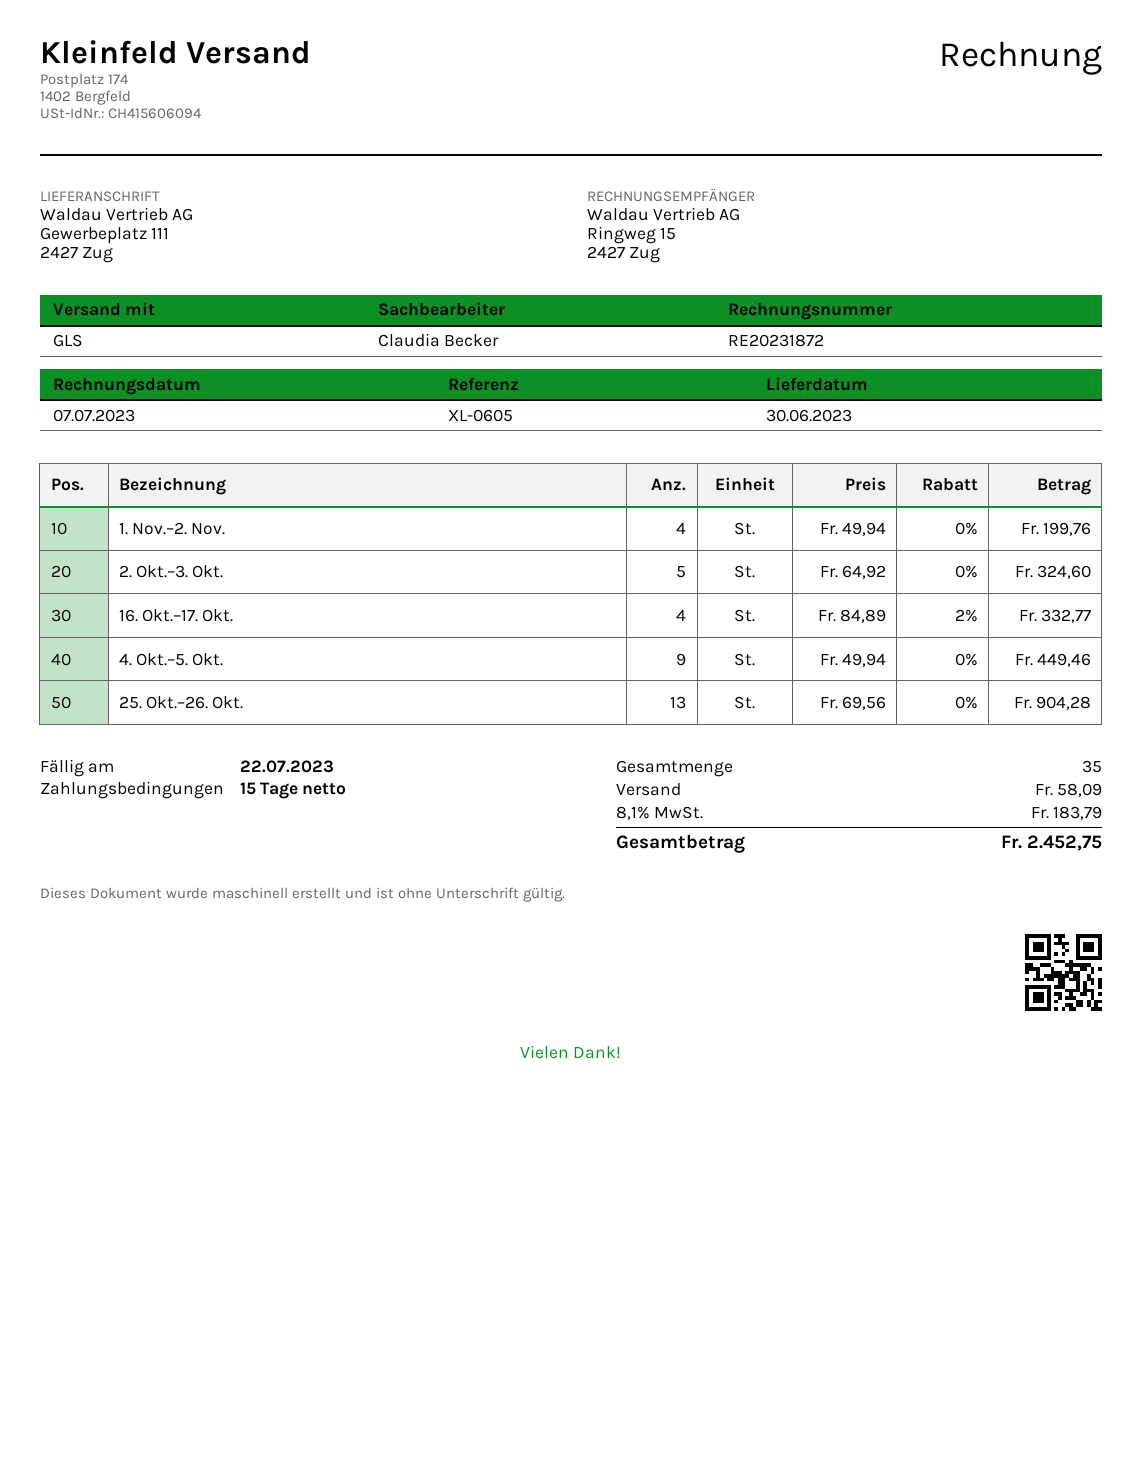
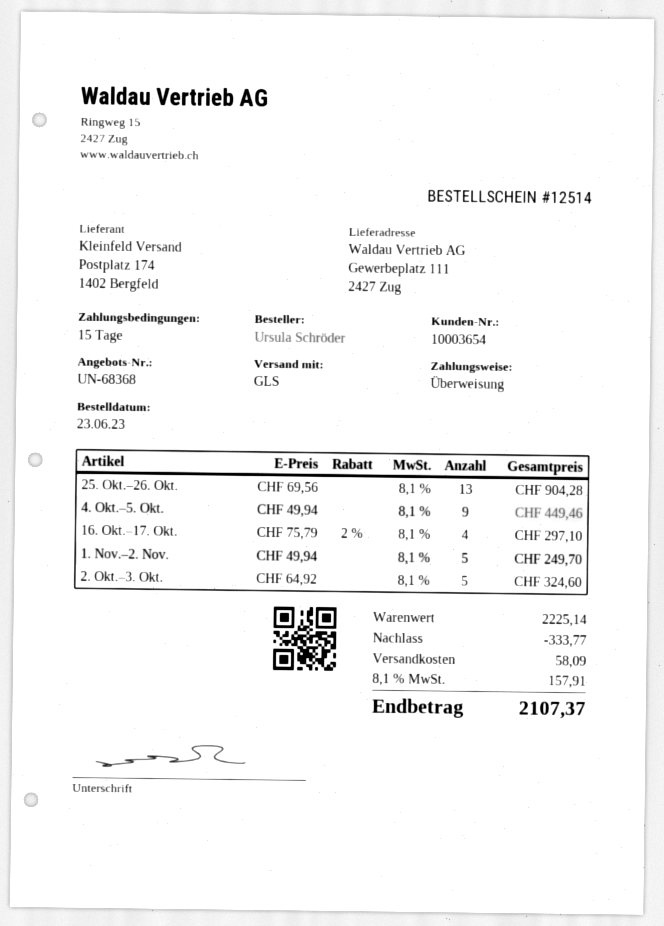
1. Nov.–2. Nov.: 4 x 49.94 = 199.76 -> 5 x 49.94 = 249.70
16. Okt.–17. Okt.: 4 x 84.89 - 2% = 332.77 -> 4 x 75.79 - 2% = 297.10
discount: none -> 333.77
tax: 8.1% = 183.79 -> 8.1% = 157.91
total: 2452.75 -> 2107.37

